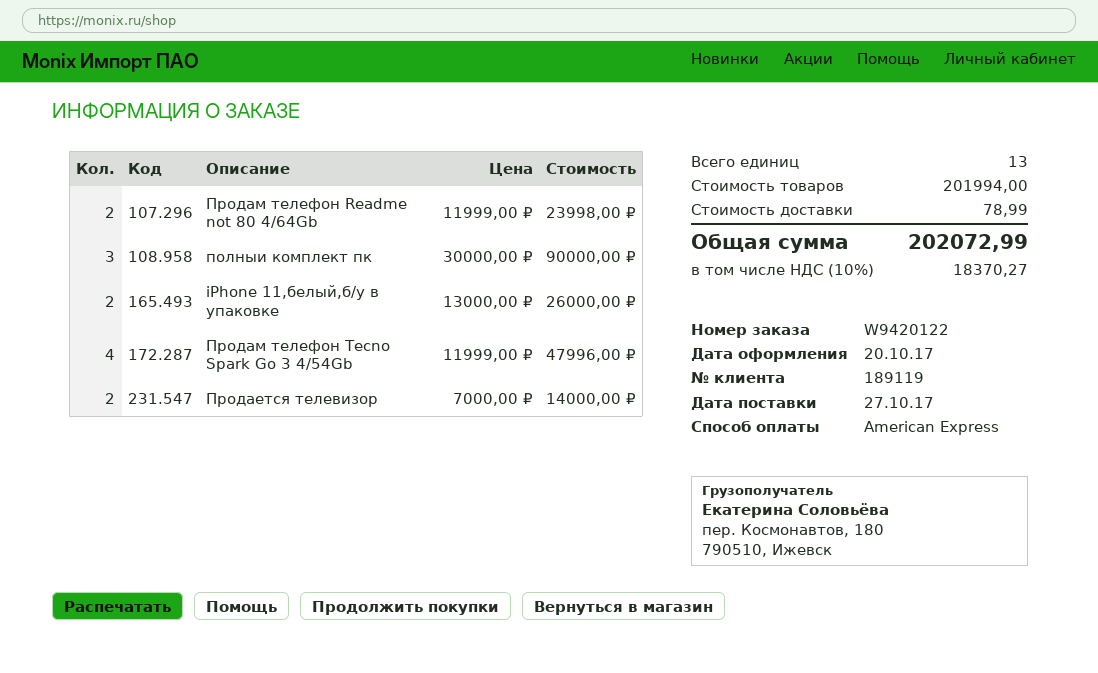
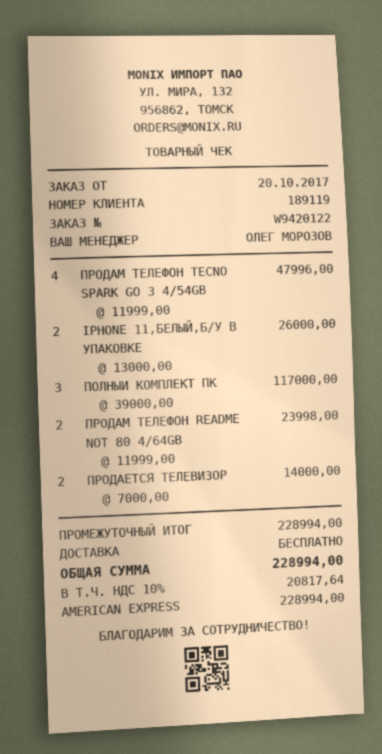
полныи комплект пк: 3 x 30000.00 = 90000.00 -> 3 x 39000.00 = 117000.00
subtotal: 201994.00 -> 228994.00
shipping: 78.99 -> 0.00
tax: 10% = 18370.27 -> 10% = 20817.64
total: 202072.99 -> 228994.00

